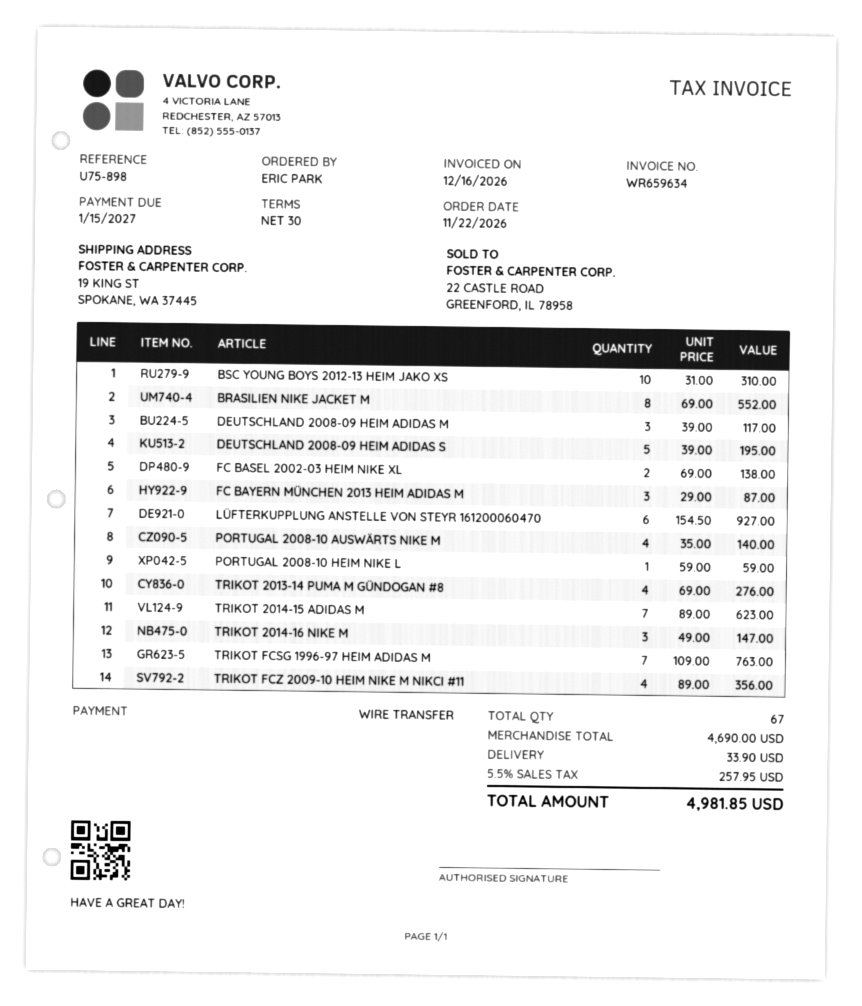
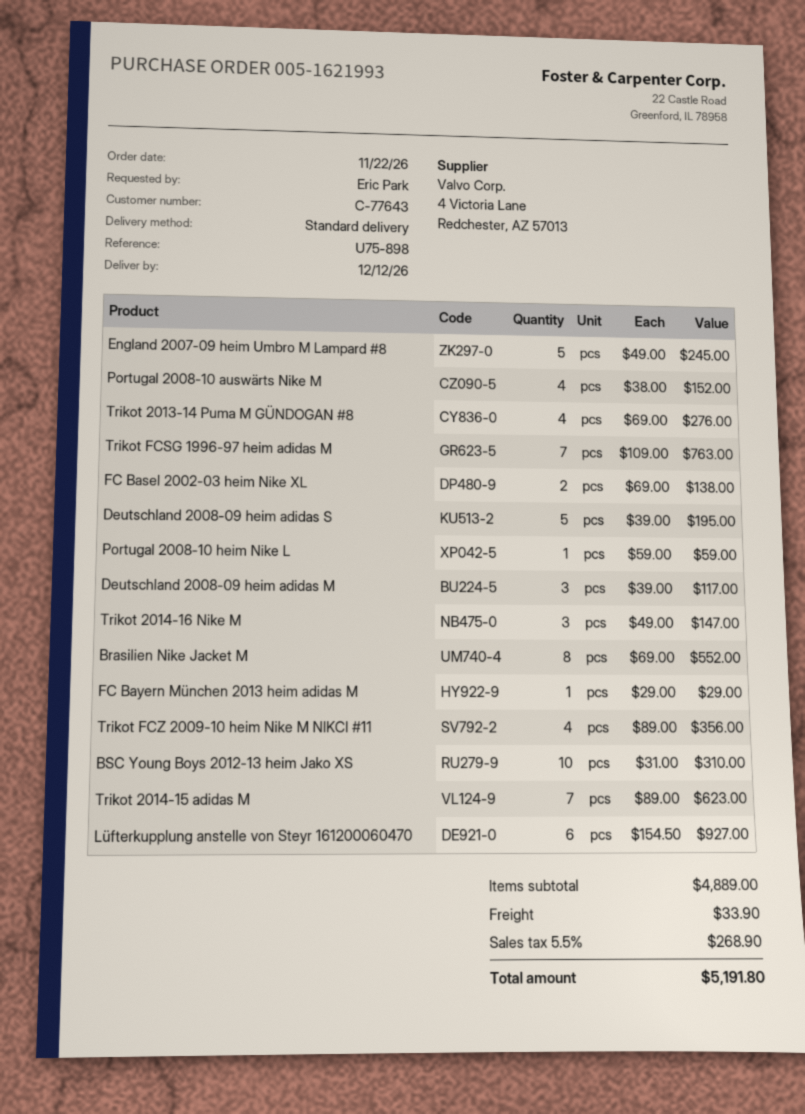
FC BAYERN MÜNCHEN 2013 HEIM ADIDAS M: 3 x 29.00 = 87.00 -> 1 x 29.00 = 29.00
PORTUGAL 2008-10 AUSWÄRTS NIKE M: 4 x 35.00 = 140.00 -> 4 x 38.00 = 152.00
England 2007-09 heim Umbro M Lampard #8: none -> 5 x 49.00 = 245.00
subtotal: 4690.00 -> 4889.00
tax: 5.5% = 257.95 -> 5.5% = 268.90
total: 4981.85 -> 5191.80

